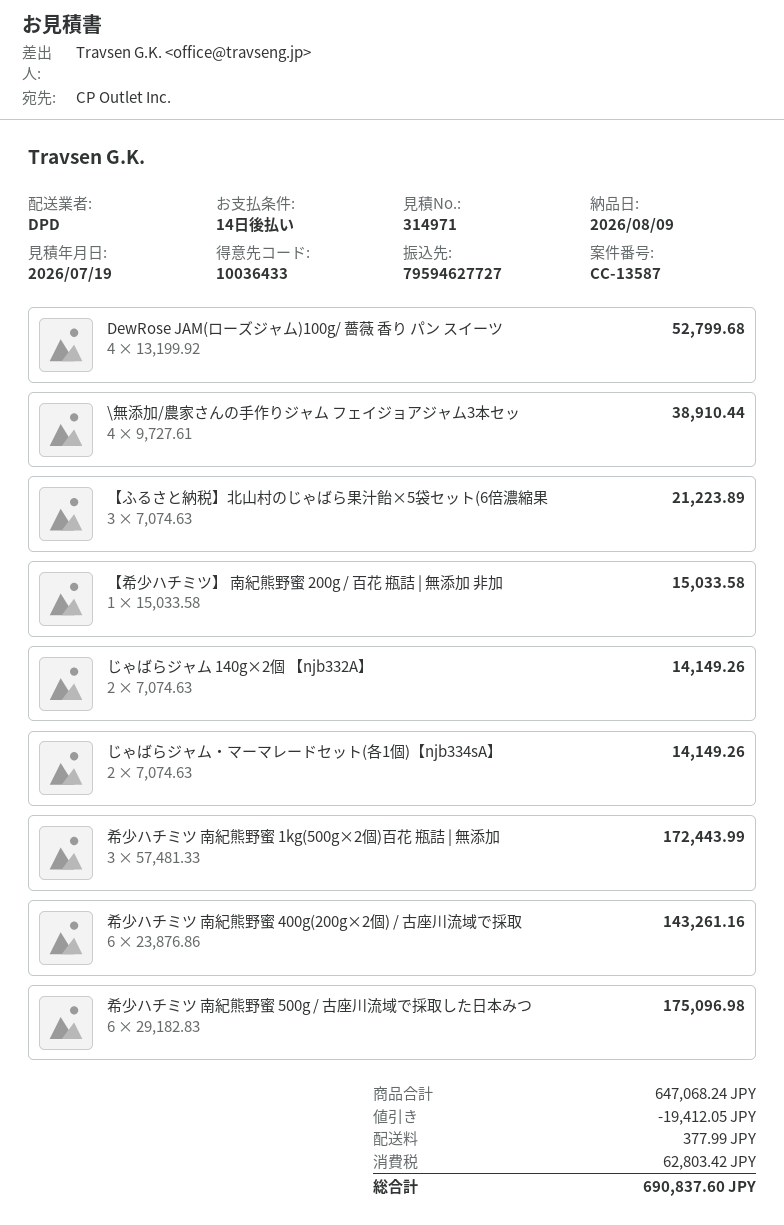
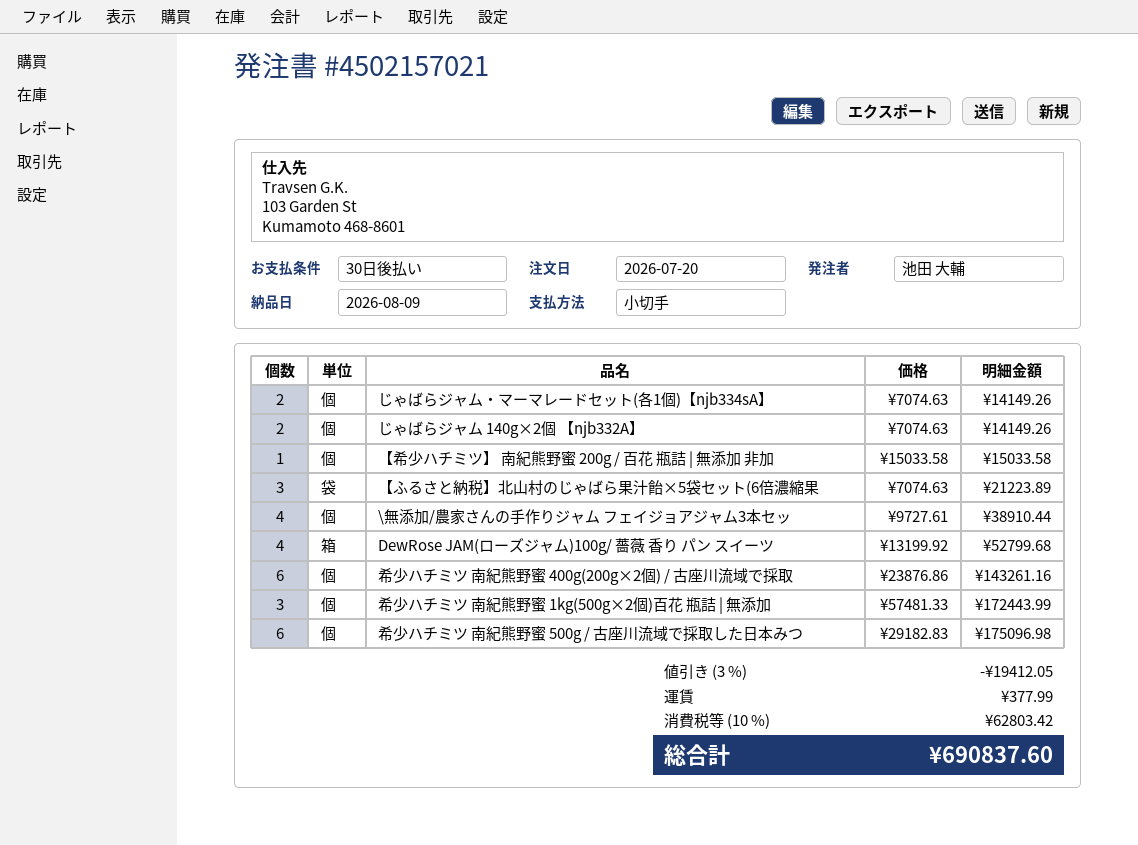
payment terms: 14 days -> 30 days

